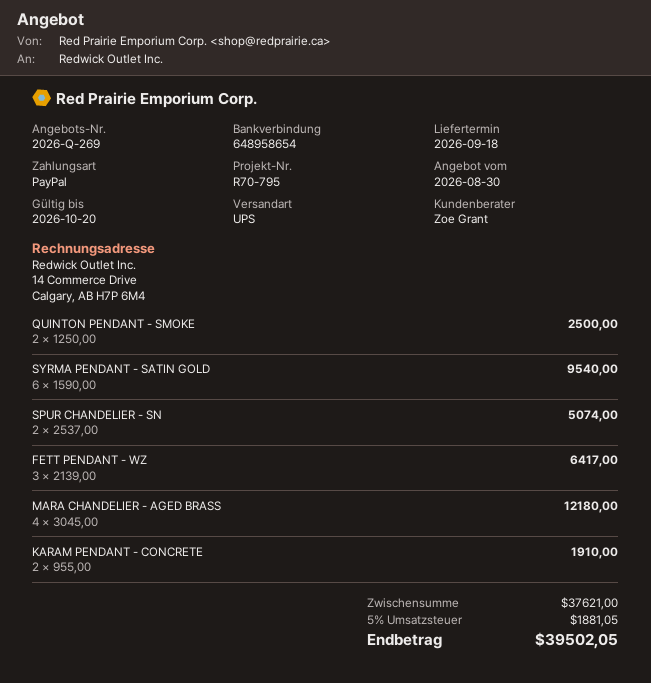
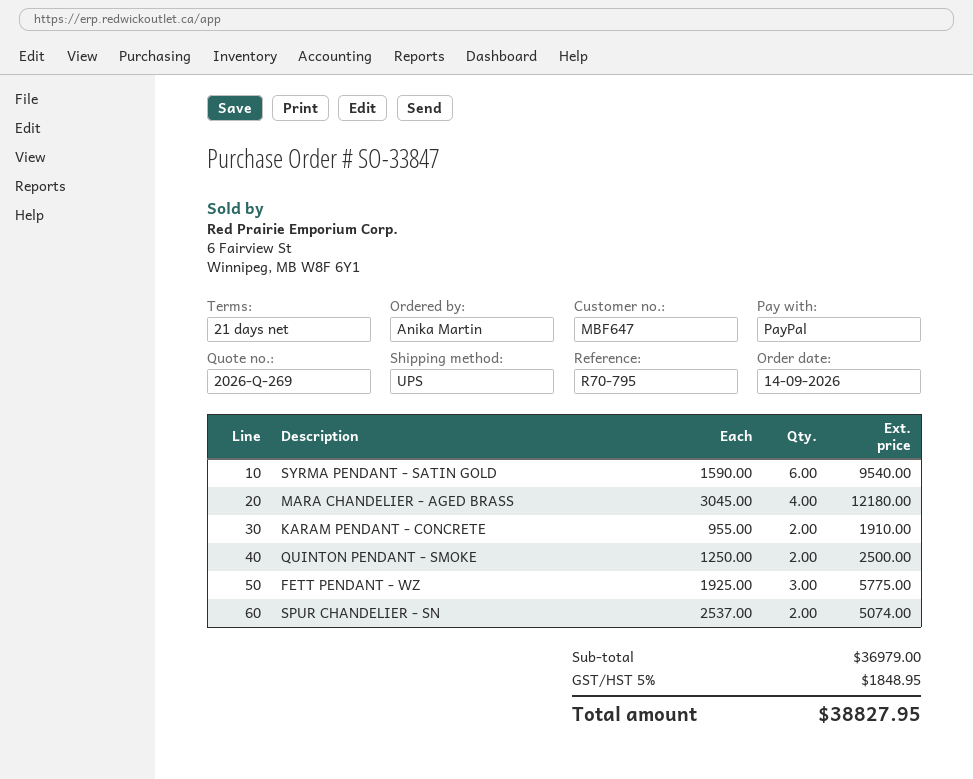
FETT PENDANT - WZ: 3 x 2139.00 = 6417.00 -> 3 x 1925.00 = 5775.00
subtotal: 37621.00 -> 36979.00
tax: 5% = 1881.05 -> 5% = 1848.95
total: 39502.05 -> 38827.95

